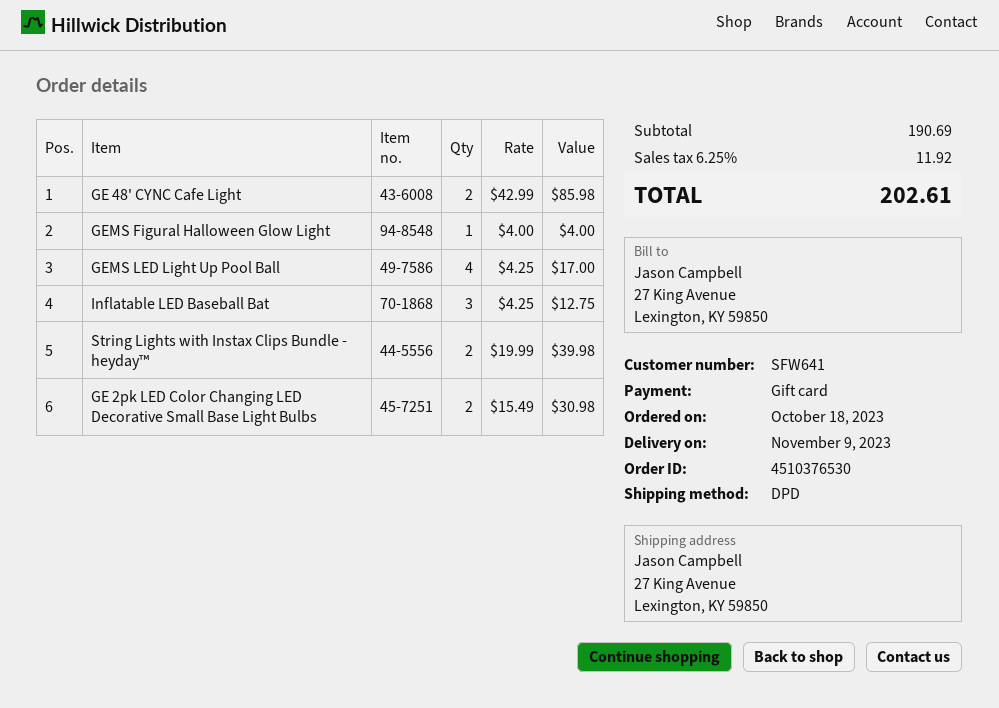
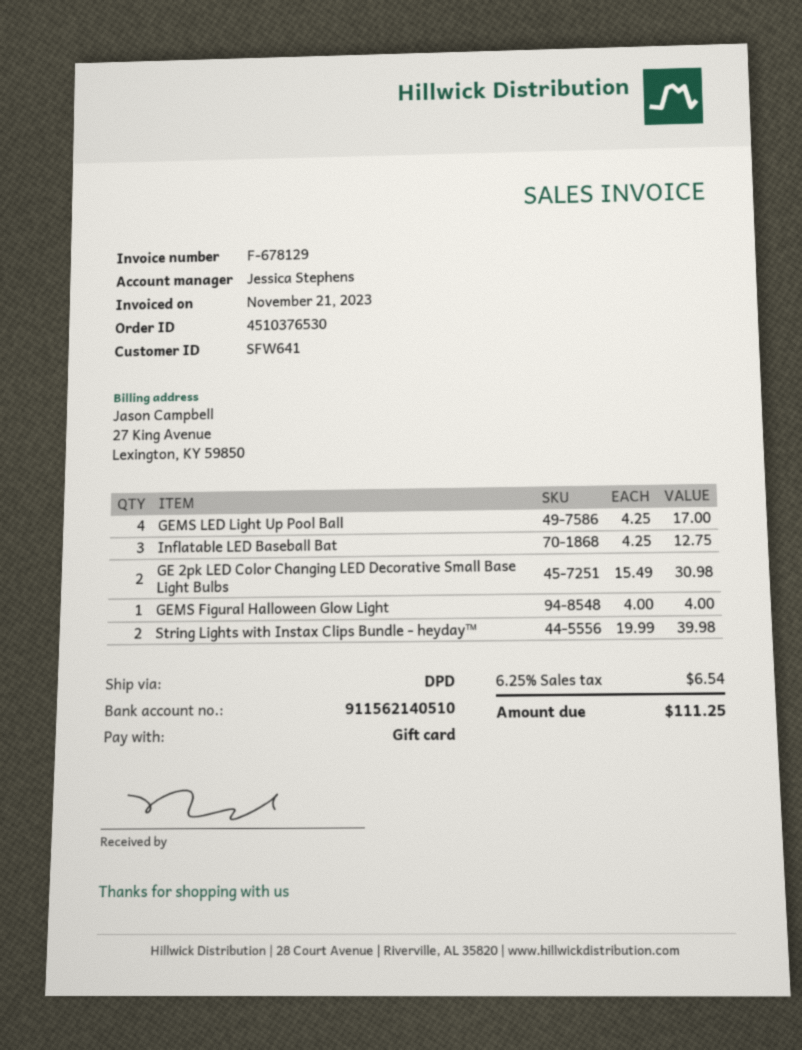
GE 48' CYNC Cafe Light: 2 x 42.99 = 85.98 -> none
tax: 6.25% = 11.92 -> 6.25% = 6.54
total: 202.61 -> 111.25

